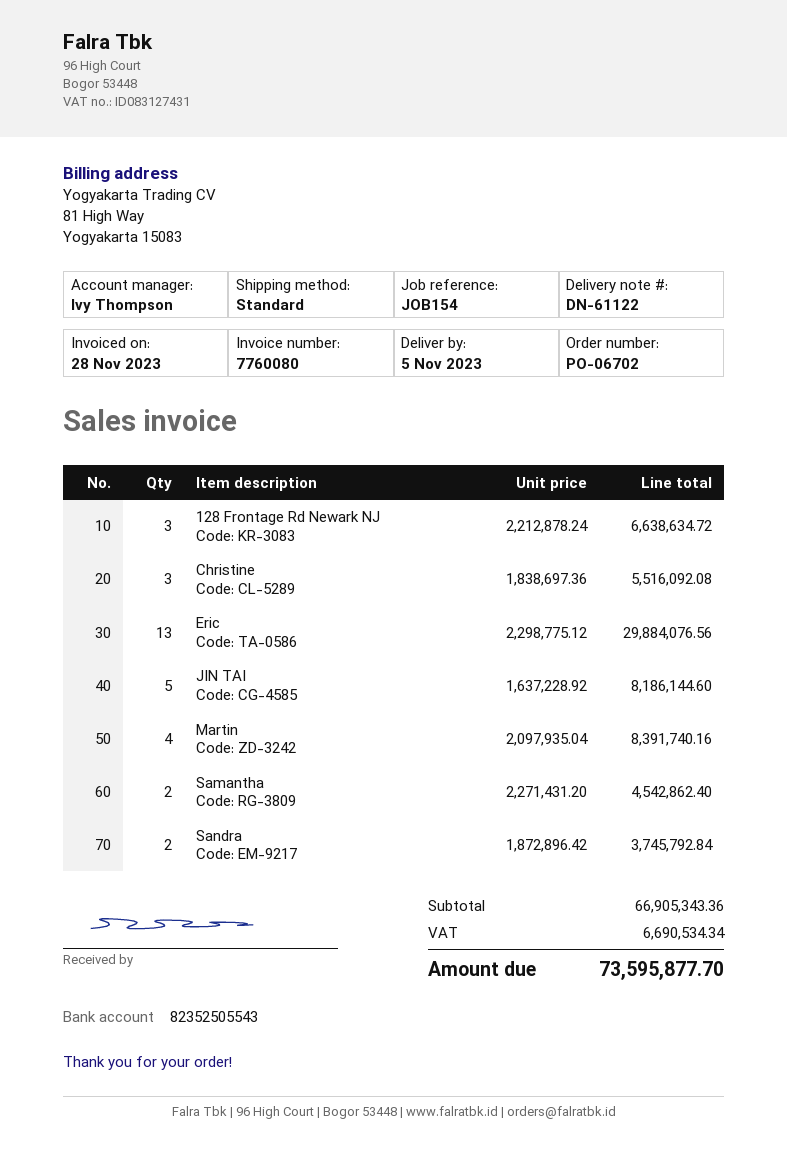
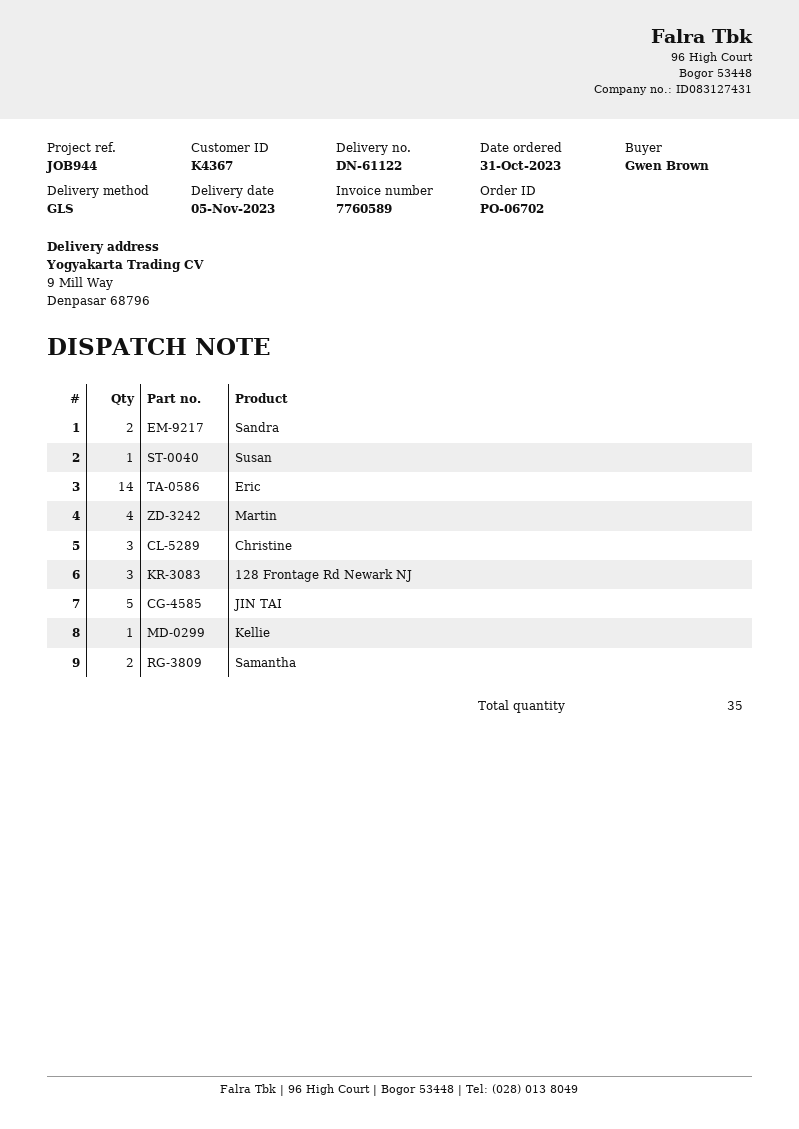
invoice number: 7760080 -> 7760589
reference: JOB154 -> JOB944
shipping method: standard -> GLS
Eric: 13 -> 14
Susan: none -> 1
Kellie: none -> 1

